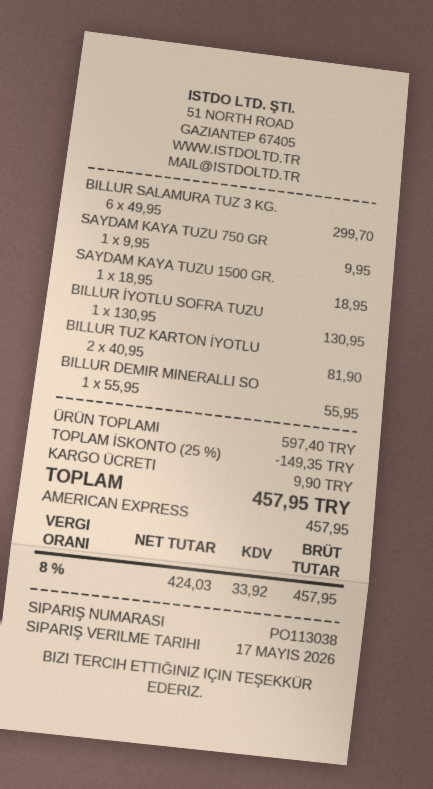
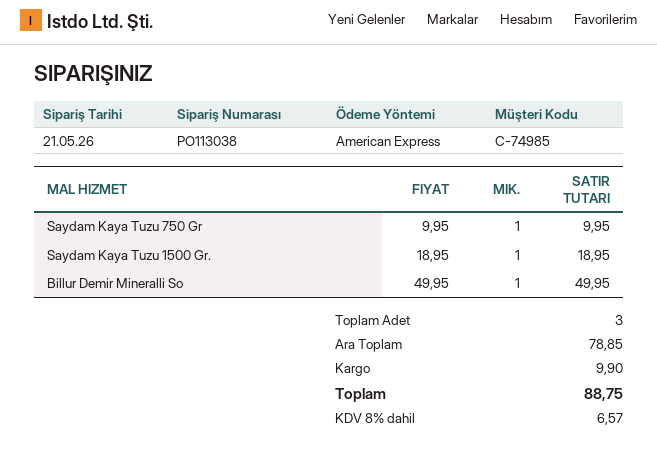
order date: 2026-05-17 -> 2026-05-21
BILLUR SALAMURA TUZ 3 KG.: 6 x 49.95 = 299.70 -> none
BILLUR İYOTLU SOFRA TUZU: 1 x 130.95 = 130.95 -> none
BILLUR TUZ KARTON İYOTLU: 2 x 40.95 = 81.90 -> none
BILLUR DEMIR MINERALLI SO: 1 x 55.95 = 55.95 -> 1 x 49.95 = 49.95
subtotal: 597.40 -> 78.85
discount: 25% = 149.35 -> none
tax: 8% = 33.92 -> 8% = 6.57
total: 457.95 -> 88.75

